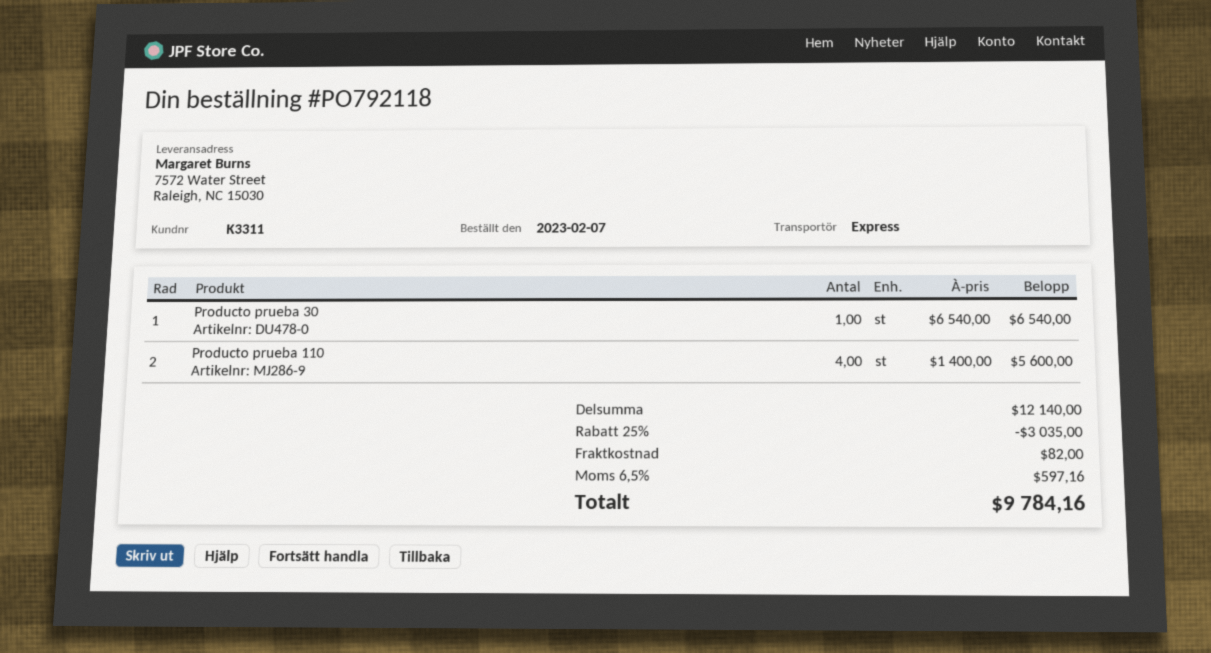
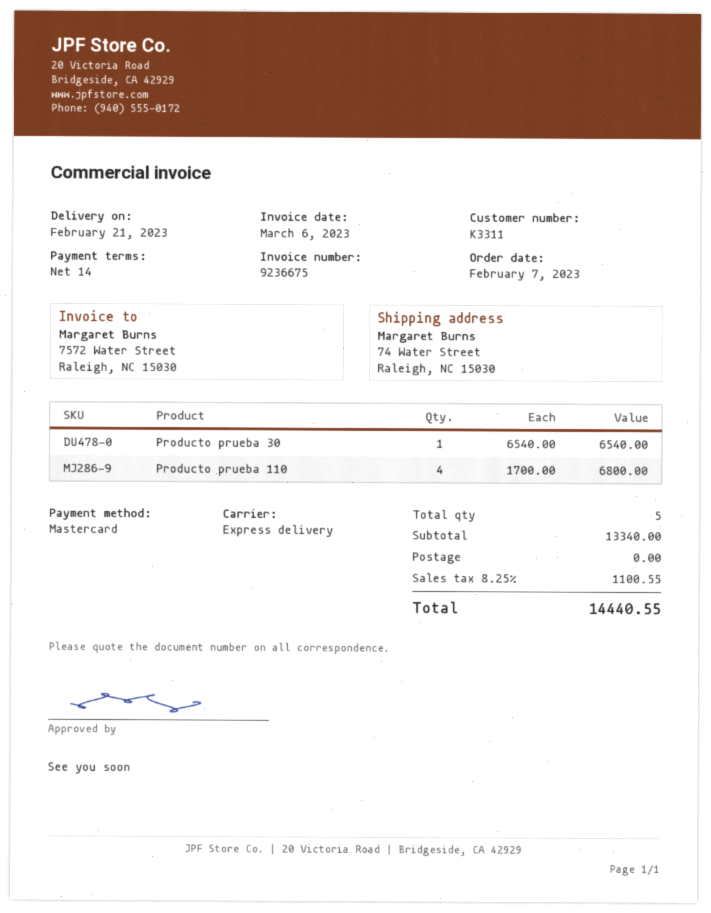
ship to: 7572 Water Street, Raleigh, NC 15030 -> 74 Water Street, Raleigh, NC 15030
Producto prueba 110: 4 x 1400.00 = 5600.00 -> 4 x 1700.00 = 6800.00
subtotal: 12140.00 -> 13340.00
discount: 25% = 3035.00 -> none
shipping: 82.00 -> 0.00
tax: 6.5% = 597.16 -> 8.25% = 1100.55
total: 9784.16 -> 14440.55

